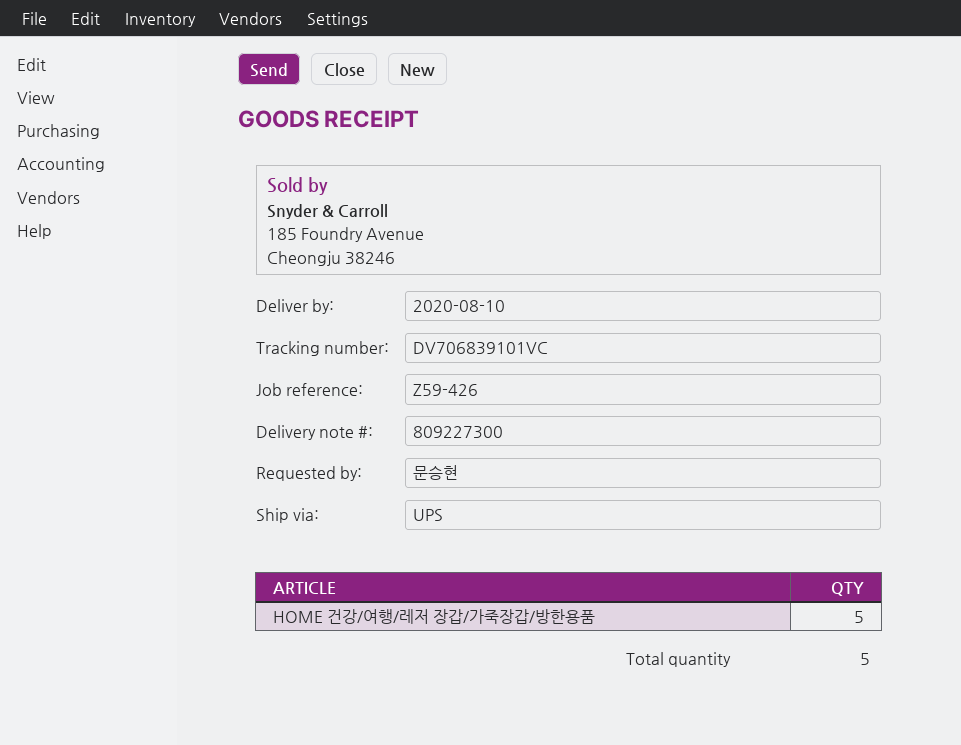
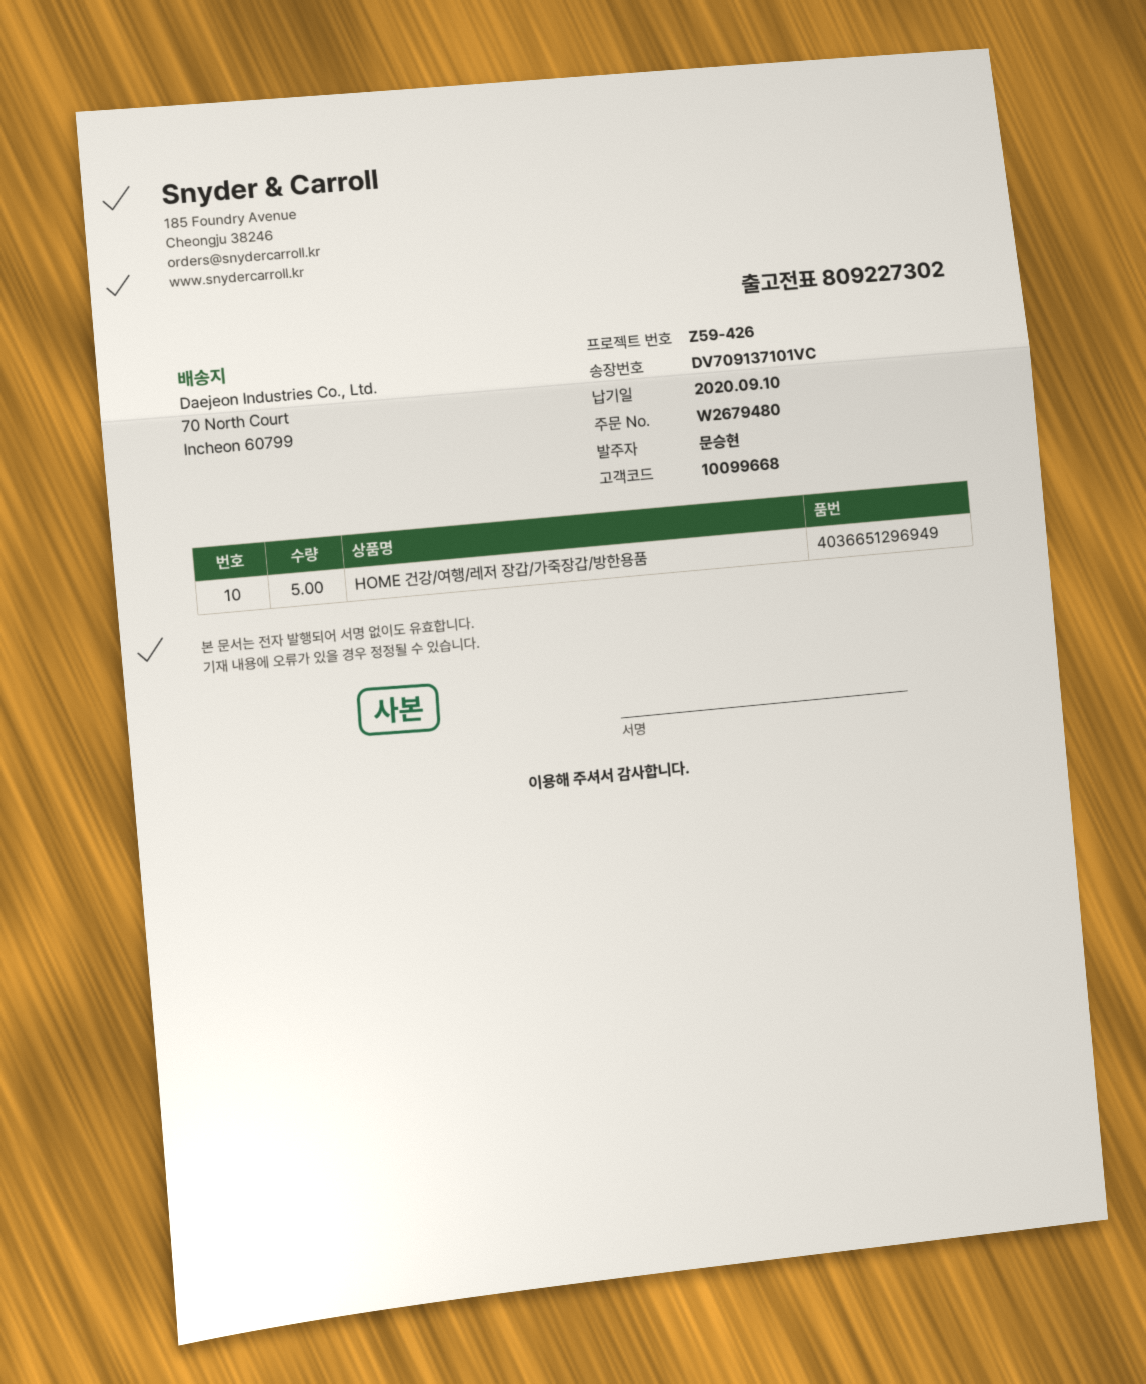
delivery note number: 809227300 -> 809227302
delivery date: 2020-08-10 -> 2020-09-10
tracking number: DV706839101VC -> DV709137101VC

